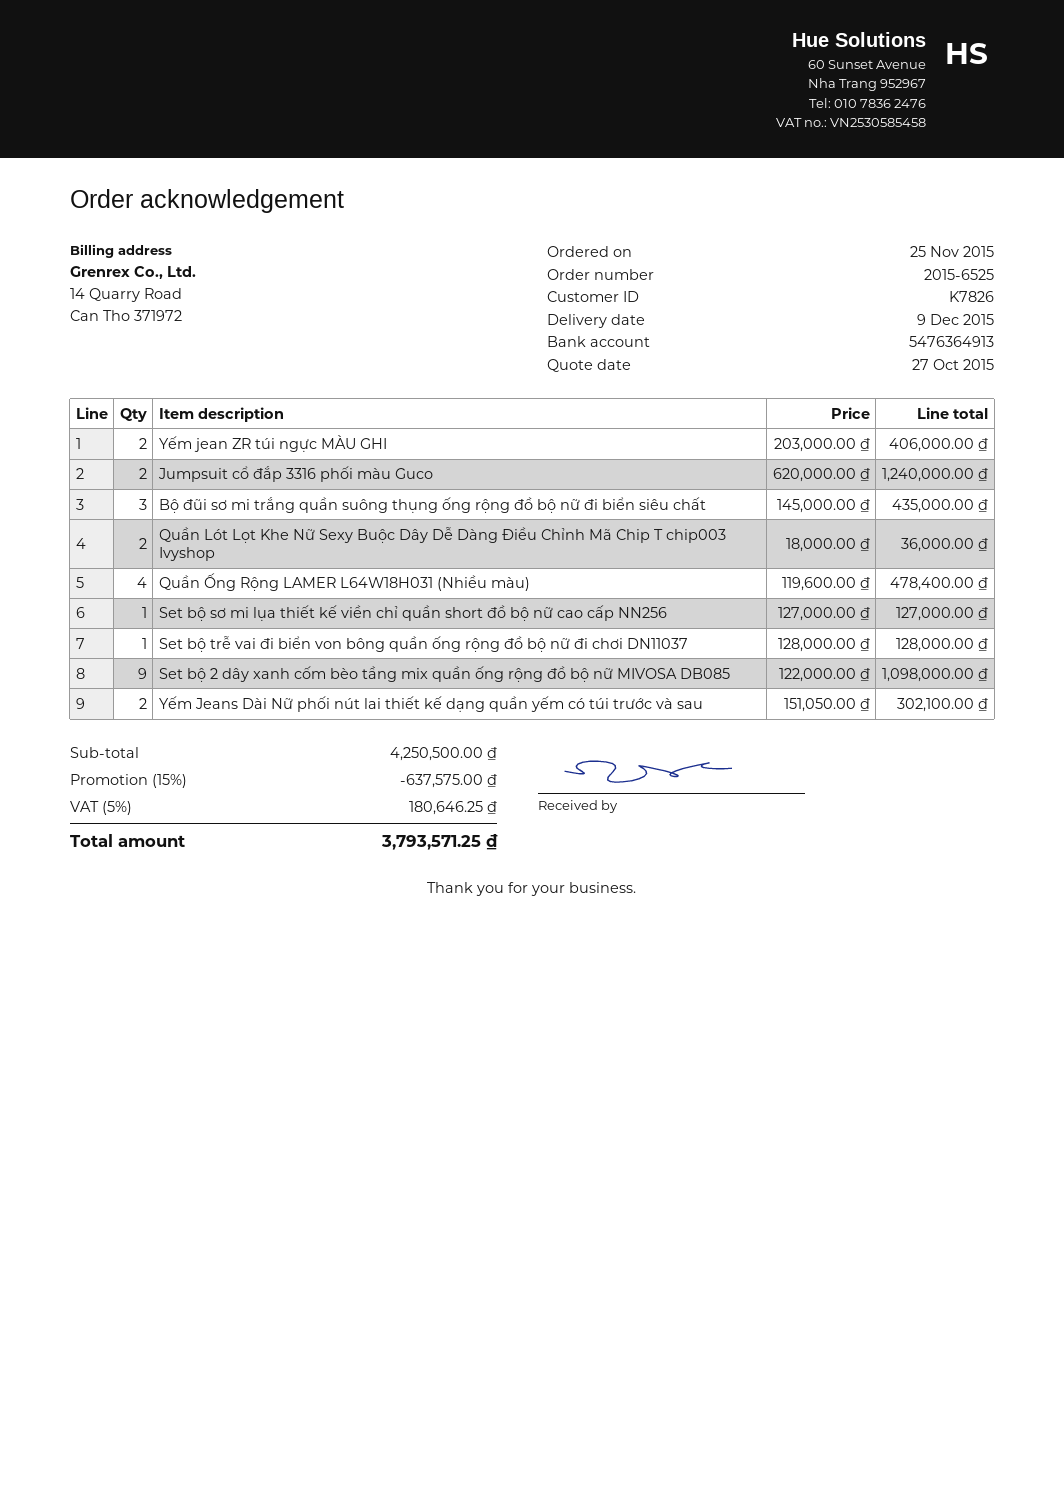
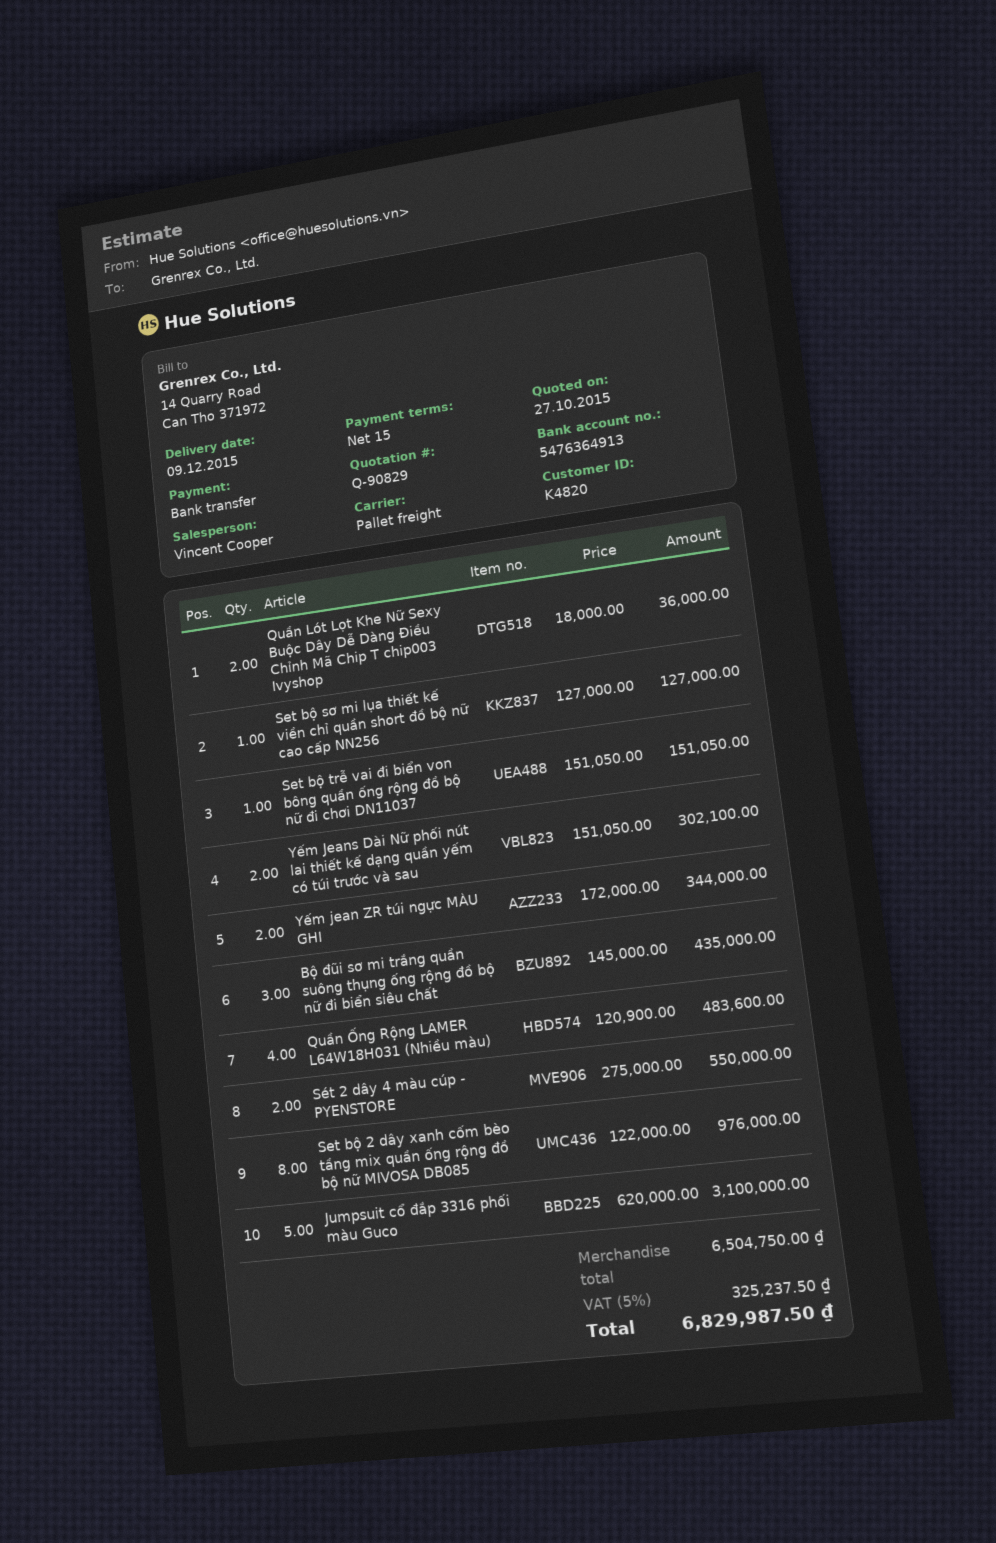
customer number: K7826 -> K4820
Yếm jean ZR túi ngực MÀU GHI: 2 x 203000.00 = 406000.00 -> 2 x 172000.00 = 344000.00
Jumpsuit cổ đắp 3316 phối màu Guco: 2 x 620000.00 = 1240000.00 -> 5 x 620000.00 = 3100000.00
Quần Ống Rộng LAMER L64W18H031 (Nhiều màu): 4 x 119600.00 = 478400.00 -> 4 x 120900.00 = 483600.00
Set bộ trễ vai đi biển von bông quần ống rộng đồ bộ nữ đi chơi DN11037: 1 x 128000.00 = 128000.00 -> 1 x 151050.00 = 151050.00
Set bộ 2 dây xanh cốm bèo tầng mix quần ống rộng đồ bộ nữ MIVOSA DB085: 9 x 122000.00 = 1098000.00 -> 8 x 122000.00 = 976000.00
Sét 2 dây 4 màu cúp - PYENSTORE: none -> 2 x 275000.00 = 550000.00
subtotal: 4250500.00 -> 6504750.00
discount: 15% = 637575.00 -> none
tax: 5% = 180646.25 -> 5% = 325237.50
total: 3793571.25 -> 6829987.50

